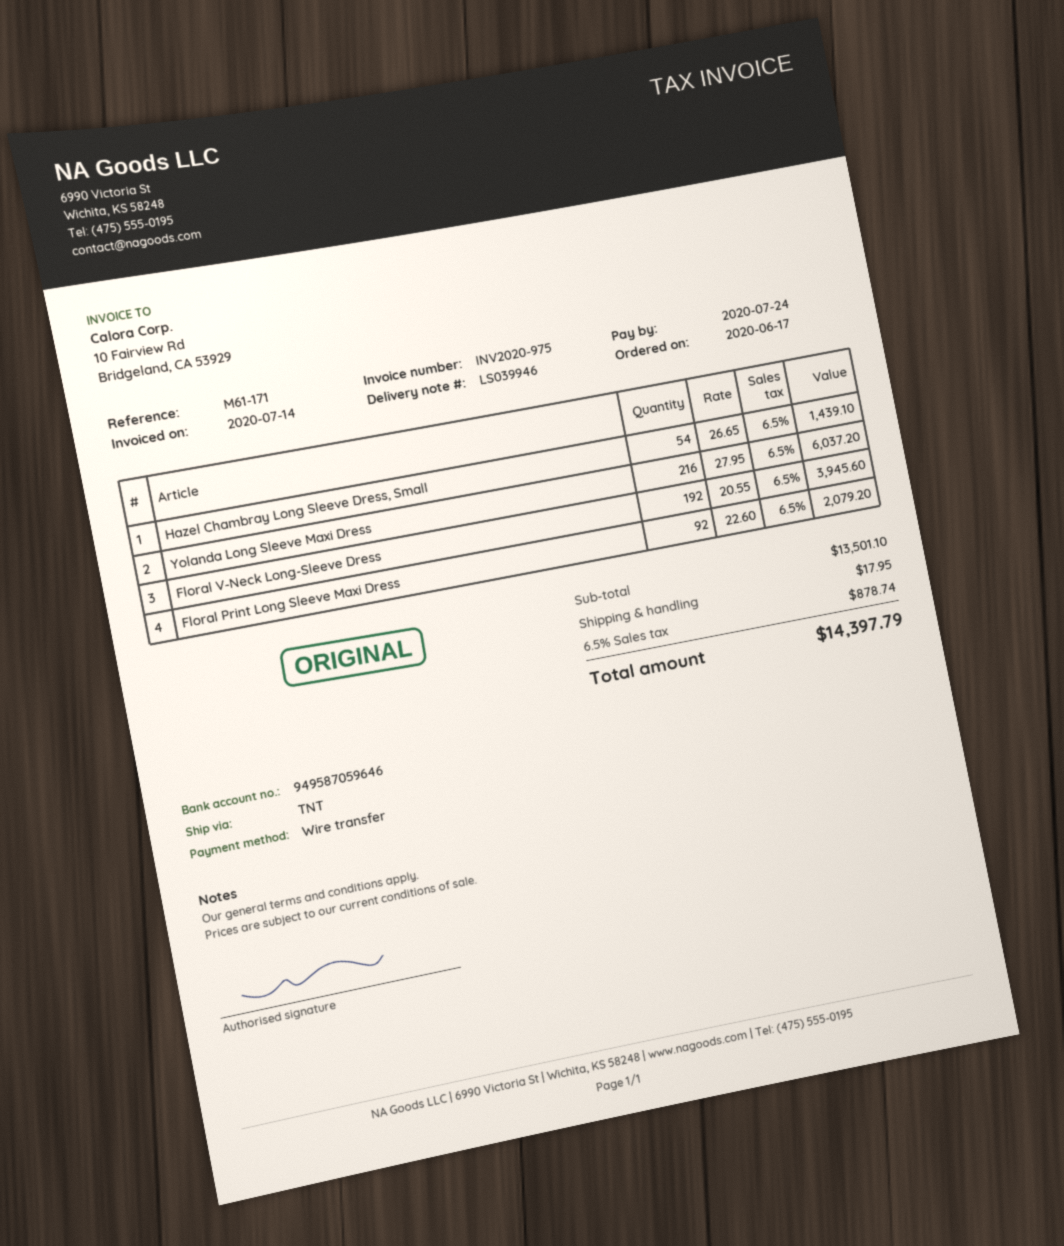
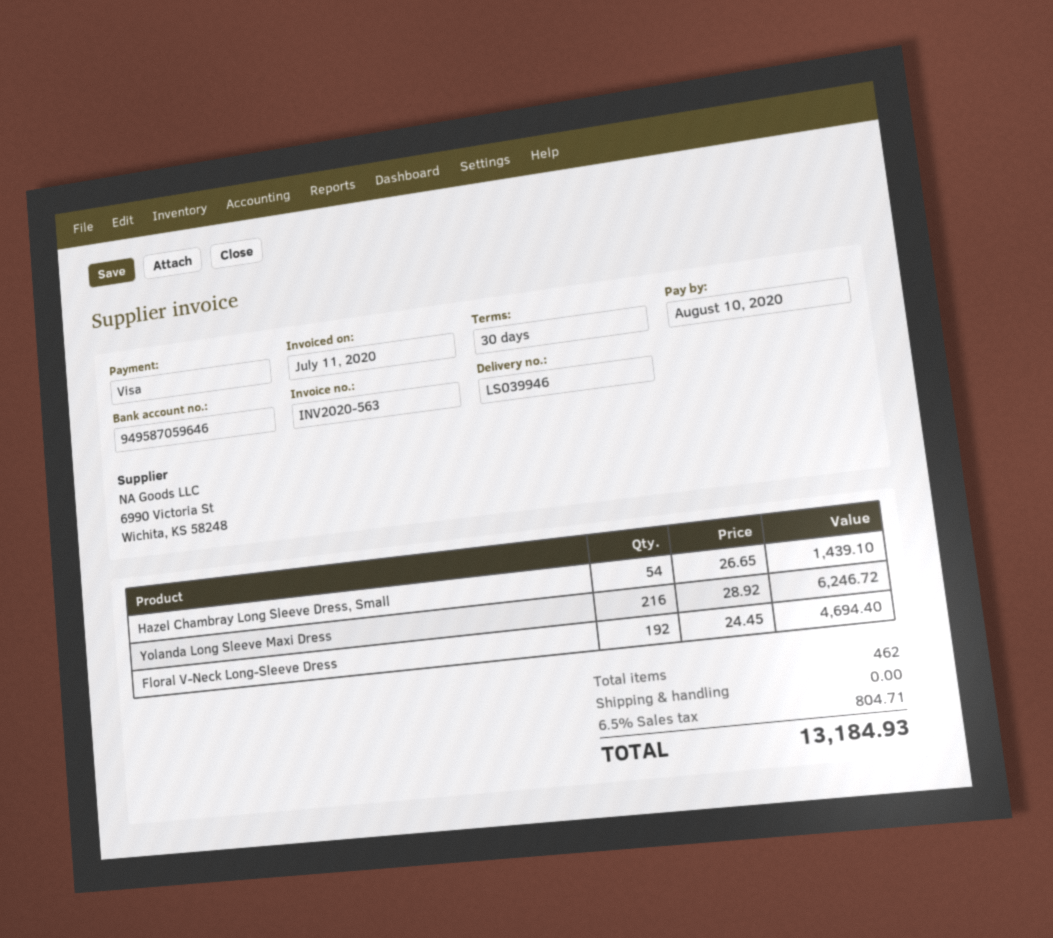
invoice number: INV2020-975 -> INV2020-563
invoice date: 2020-07-14 -> 2020-07-11
due date: 2020-07-24 -> 2020-08-10
payment method: bank transfer -> Visa
Yolanda Long Sleeve Maxi Dress: 216 x 27.95 = 6037.20 -> 216 x 28.92 = 6246.72
Floral V-Neck Long-Sleeve Dress: 192 x 20.55 = 3945.60 -> 192 x 24.45 = 4694.40
Floral Print Long Sleeve Maxi Dress: 92 x 22.60 = 2079.20 -> none
shipping: 17.95 -> 0.00
tax: 6.5% = 878.74 -> 6.5% = 804.71
total: 14397.79 -> 13184.93

